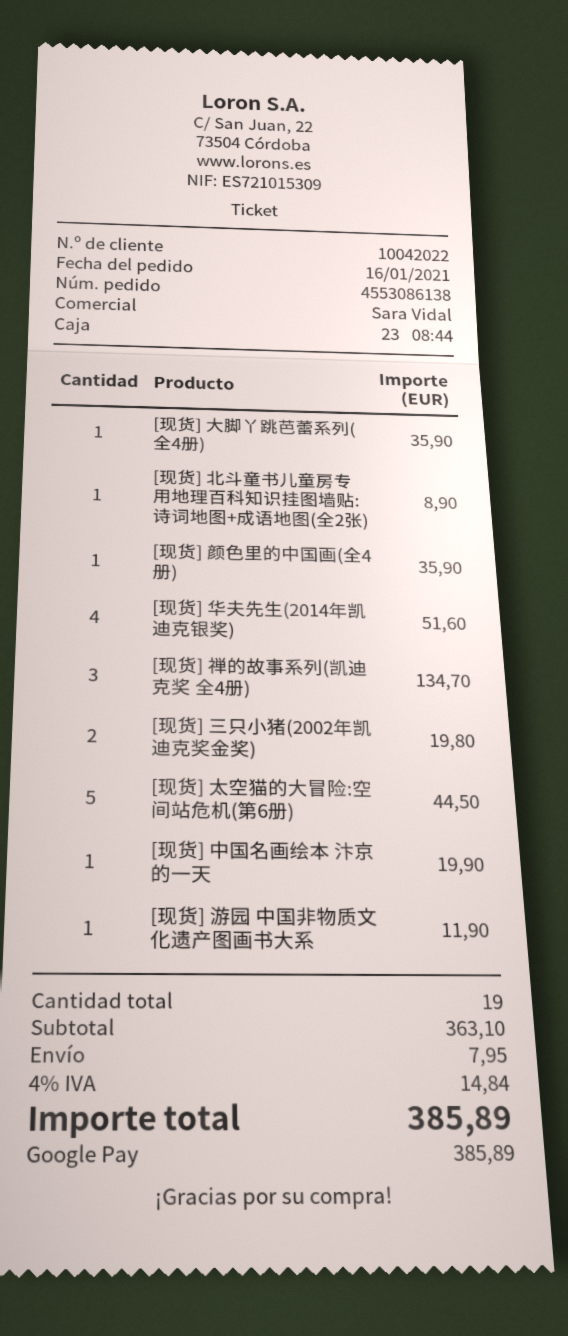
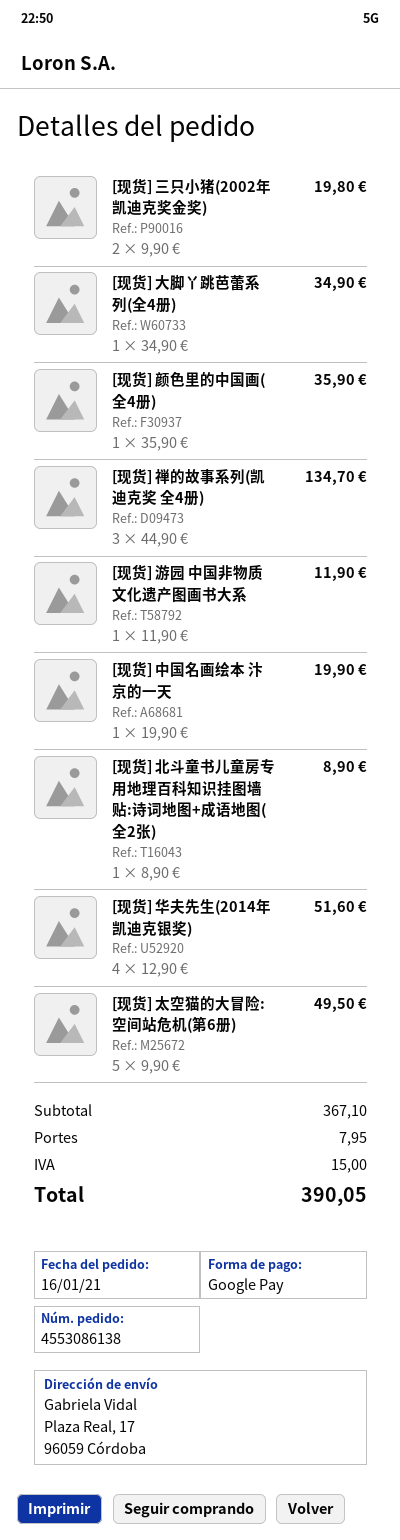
[现货] 大脚丫跳芭蕾系列(全4册): 1 for 35.90 -> 1 for 34.90
[现货] 太空猫的大冒险:空间站危机(第6册): 5 for 44.50 -> 5 for 49.50
subtotal: 363.10 -> 367.10
tax: 14.84 -> 15.00
total: 385.89 -> 390.05

